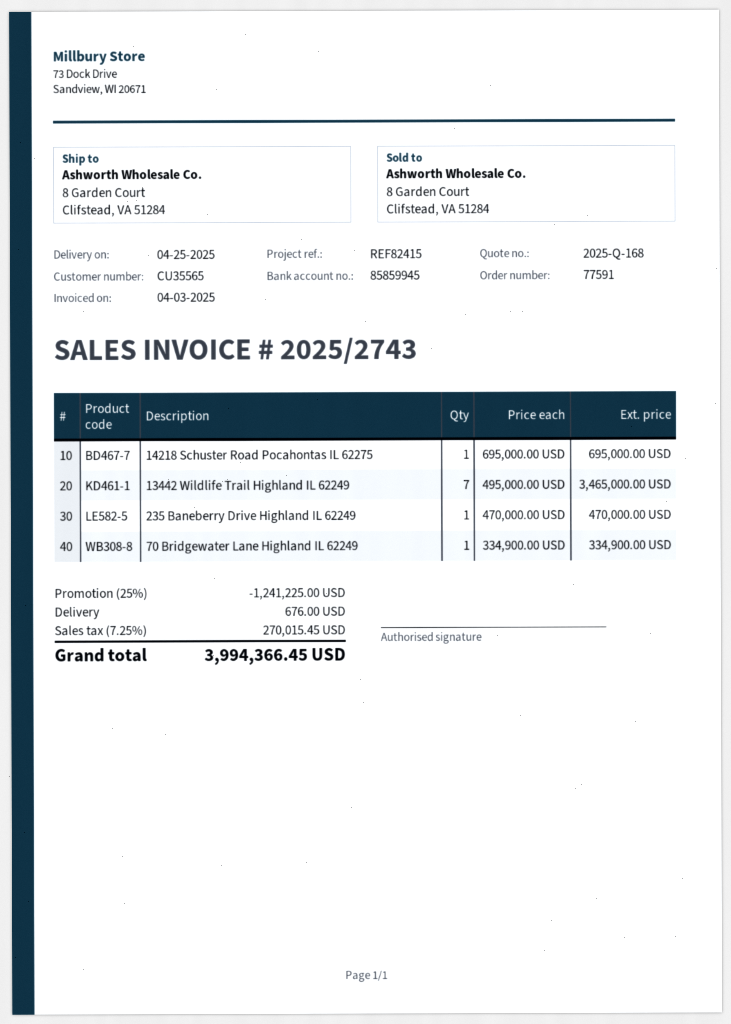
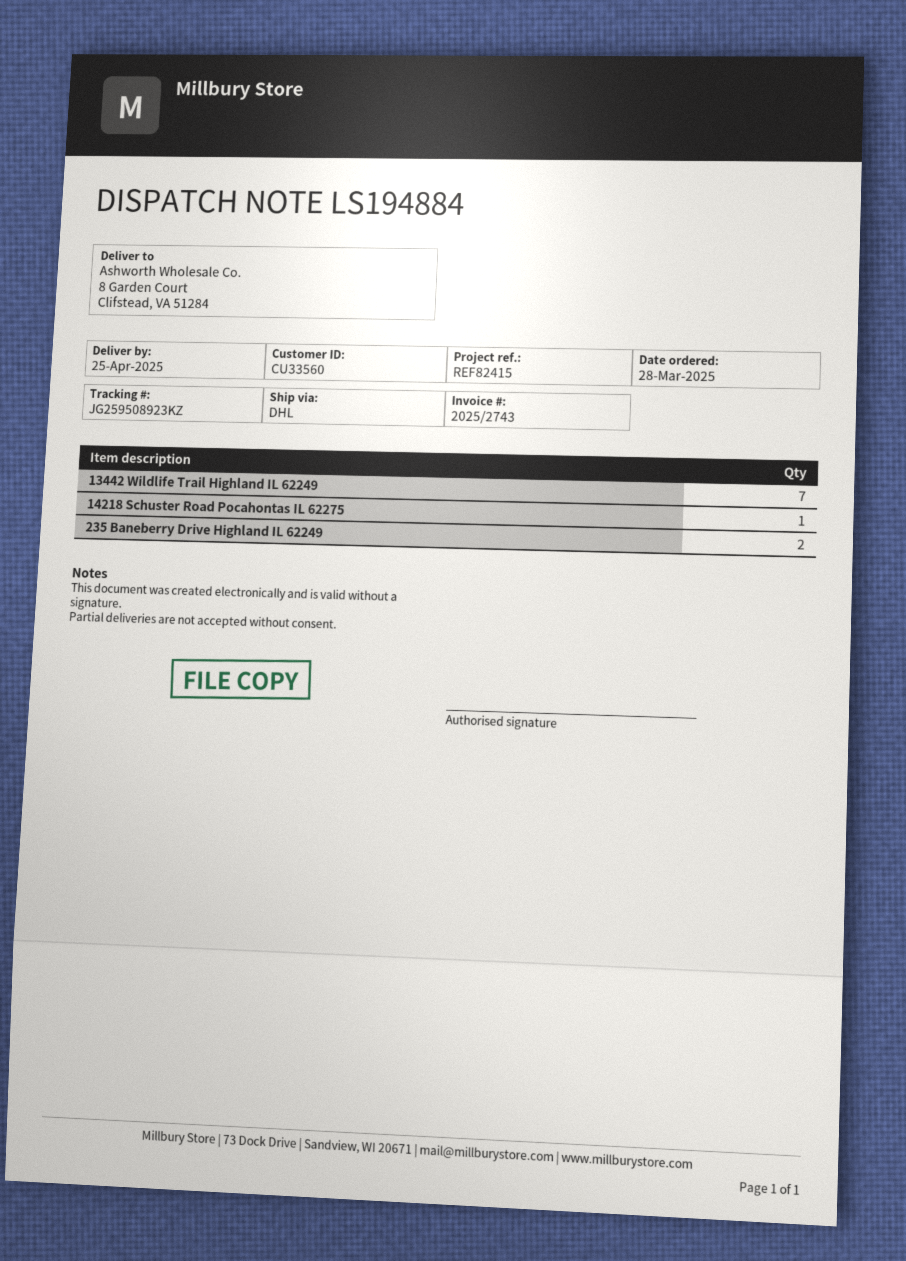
customer number: CU35565 -> CU33560
235 Baneberry Drive Highland IL 62249: 1 -> 2
70 Bridgewater Lane Highland IL 62249: 1 -> none

